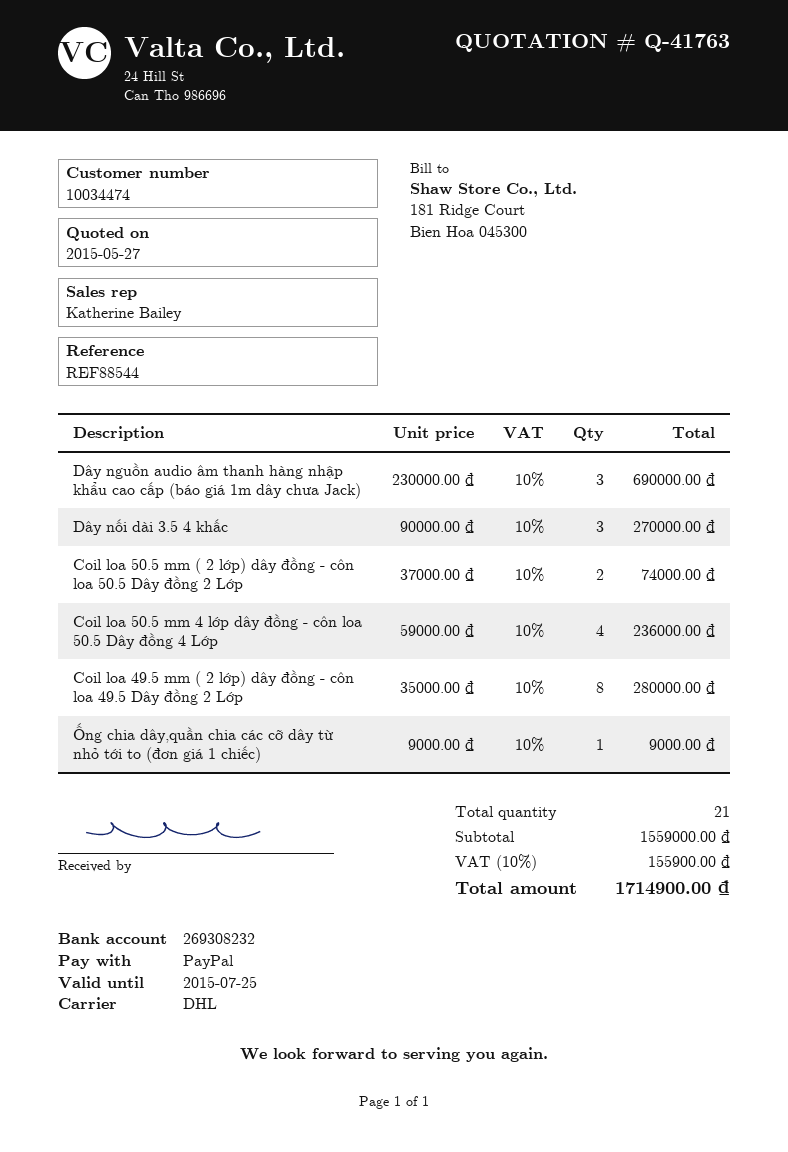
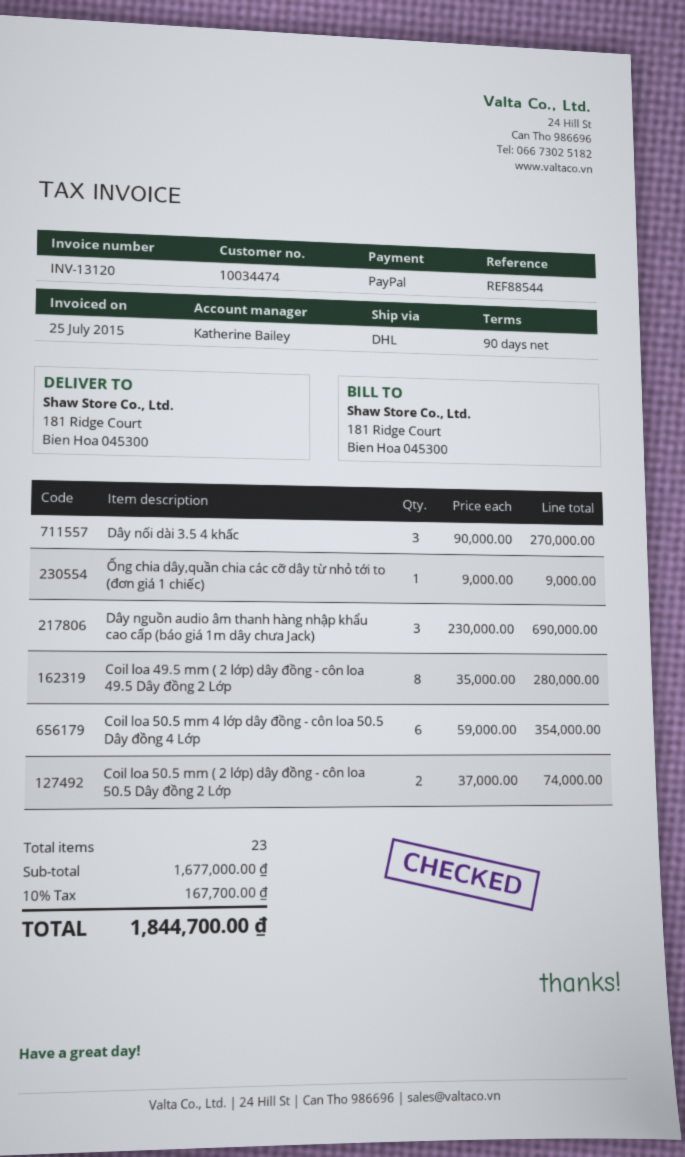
Coil loa 50.5 mm 4 lớp dây đồng - côn loa 50.5 Dây đồng 4 Lớp: 4 x 59000.00 = 236000.00 -> 6 x 59000.00 = 354000.00
total quantity: 21 -> 23
subtotal: 1559000.00 -> 1677000.00
tax: 10% = 155900.00 -> 10% = 167700.00
total: 1714900.00 -> 1844700.00

